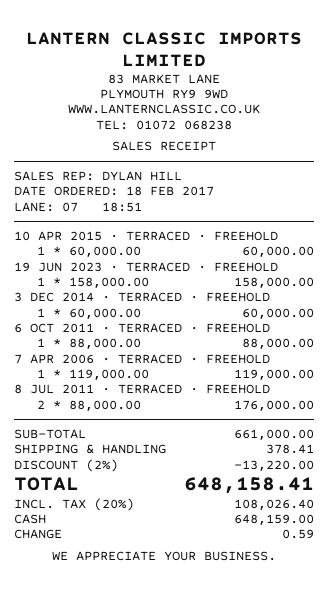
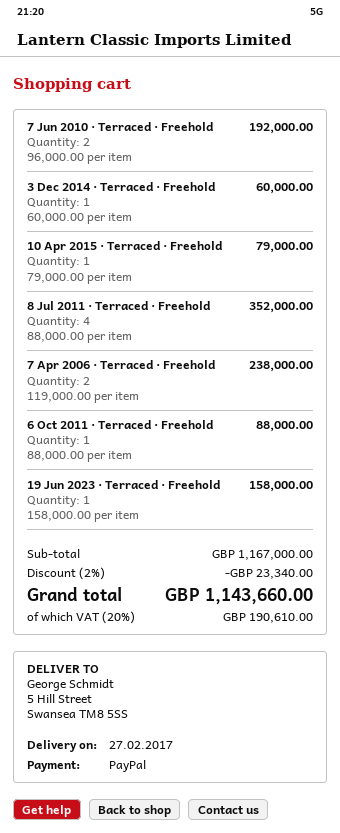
payment method: cash -> PayPal
10 APR 2015 · TERRACED · FREEHOLD: 1 x 60000.00 = 60000.00 -> 1 x 79000.00 = 79000.00
7 APR 2006 · TERRACED · FREEHOLD: 1 x 119000.00 = 119000.00 -> 2 x 119000.00 = 238000.00
8 JUL 2011 · TERRACED · FREEHOLD: 2 x 88000.00 = 176000.00 -> 4 x 88000.00 = 352000.00
7 Jun 2010 · Terraced · Freehold: none -> 2 x 96000.00 = 192000.00
subtotal: 661000.00 -> 1167000.00
discount: 2% = 13220.00 -> 2% = 23340.00
shipping: 378.41 -> none
tax: 20% = 108026.40 -> 20% = 190610.00
total: 648158.41 -> 1143660.00

